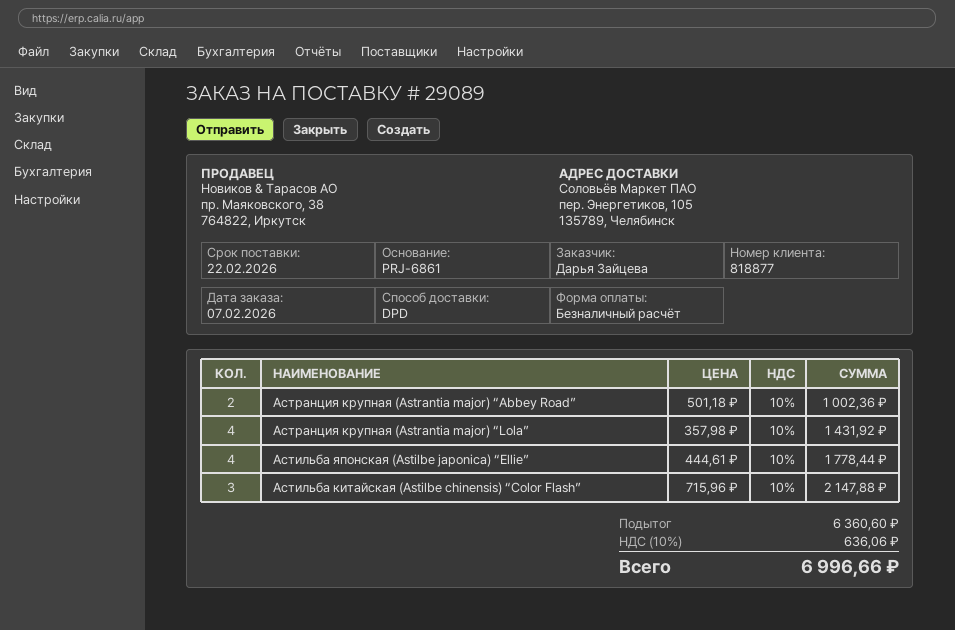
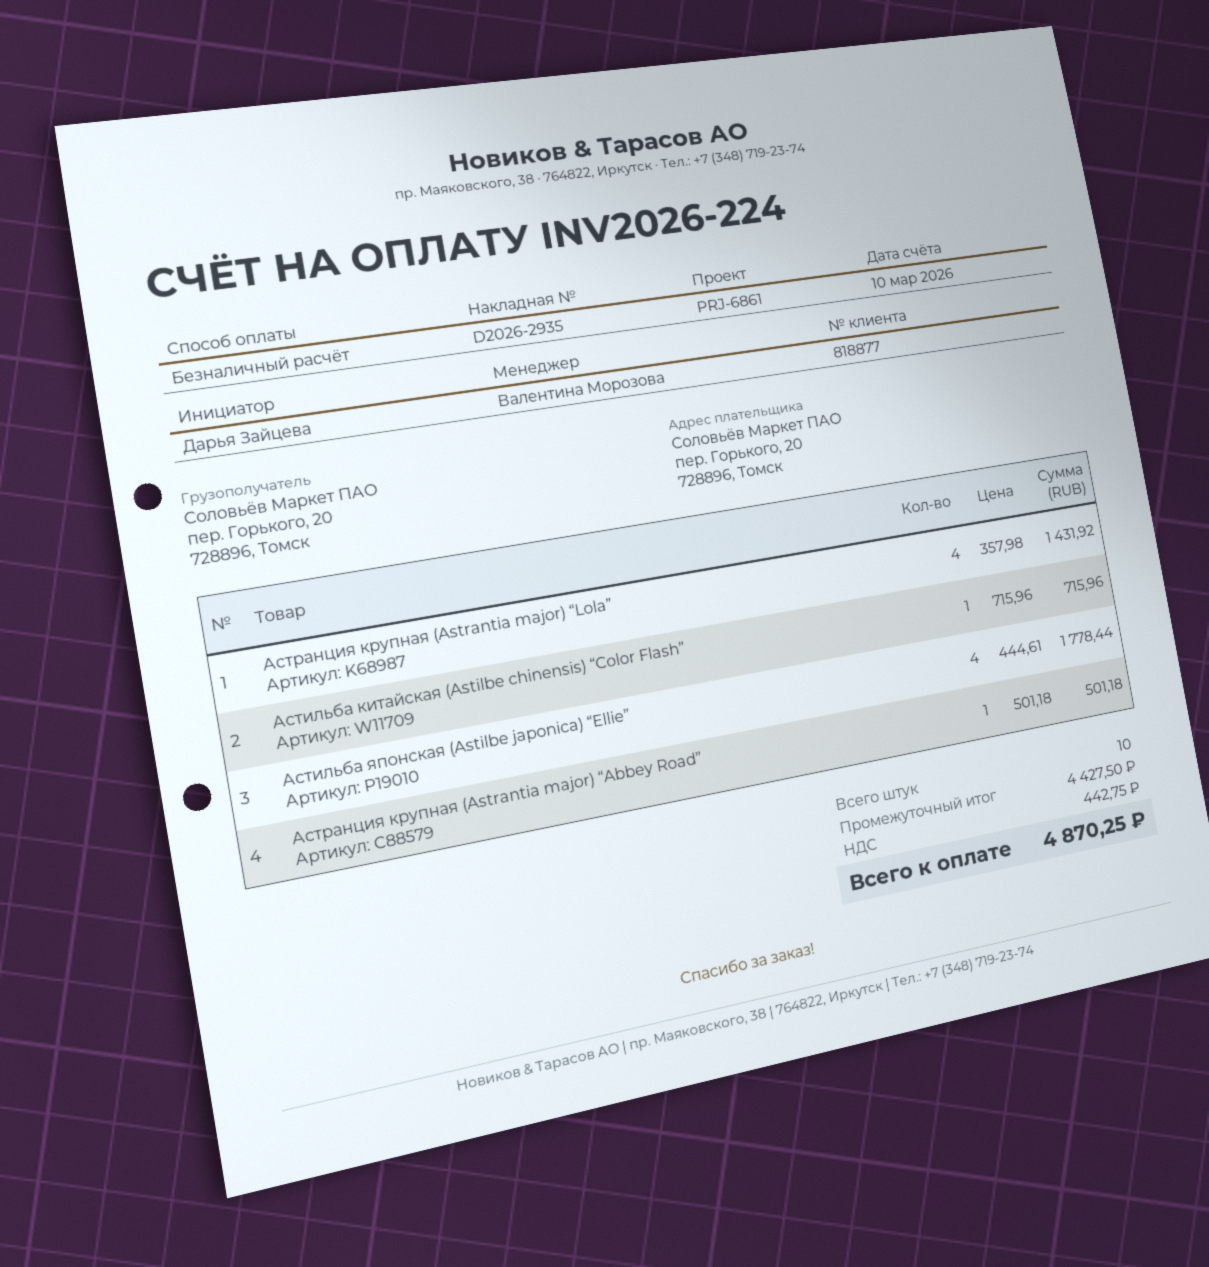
ship to: пер. Энергетиков, 105, 135789, Челябинск -> пер. Горького, 20, 728896, Томск
Астранция крупная (Astrantia major) “Abbey Road”: 2 x 501.18 = 1002.36 -> 1 x 501.18 = 501.18
Астильба китайская (Astilbe chinensis) “Color Flash”: 3 x 715.96 = 2147.88 -> 1 x 715.96 = 715.96
subtotal: 6360.60 -> 4427.50
tax: 636.06 -> 442.75
total: 6996.66 -> 4870.25

